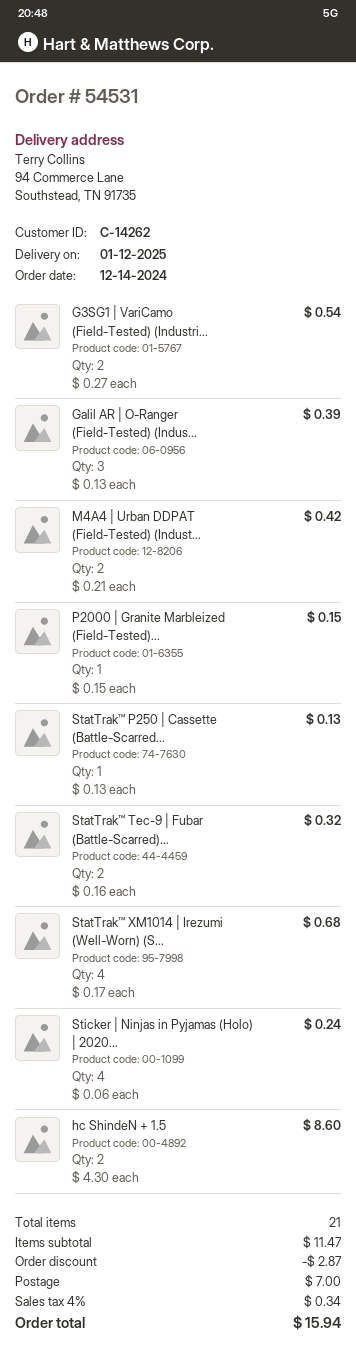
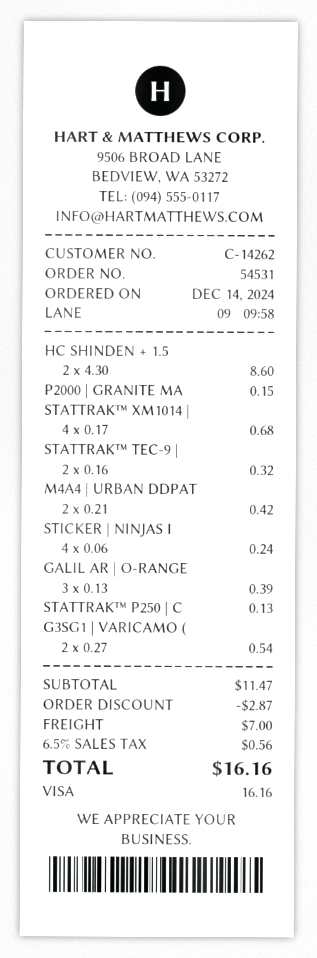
tax: 4% = 0.34 -> 6.5% = 0.56
total: 15.94 -> 16.16

